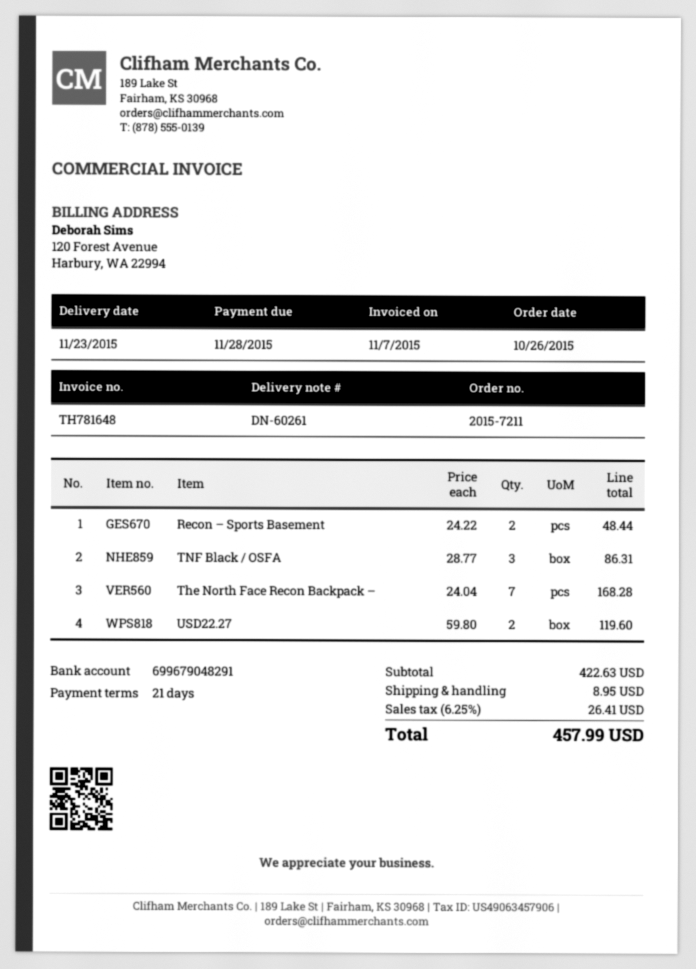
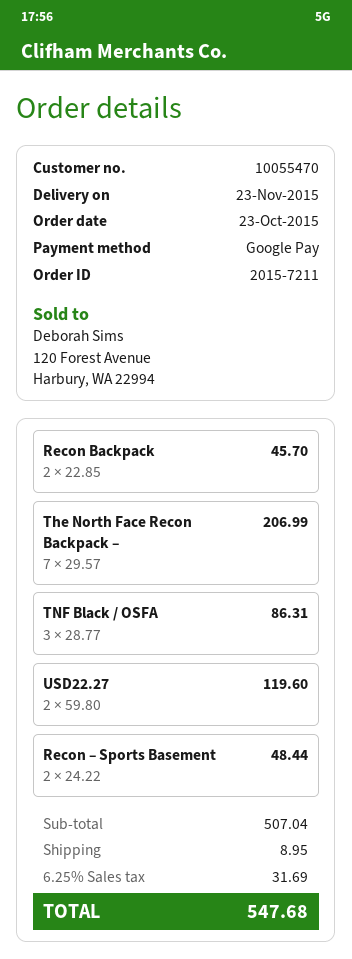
order date: 2015-10-26 -> 2015-10-23
The North Face Recon Backpack –: 7 x 24.04 = 168.28 -> 7 x 29.57 = 206.99
Recon Backpack: none -> 2 x 22.85 = 45.70
subtotal: 422.63 -> 507.04
tax: 6.25% = 26.41 -> 6.25% = 31.69
total: 457.99 -> 547.68

